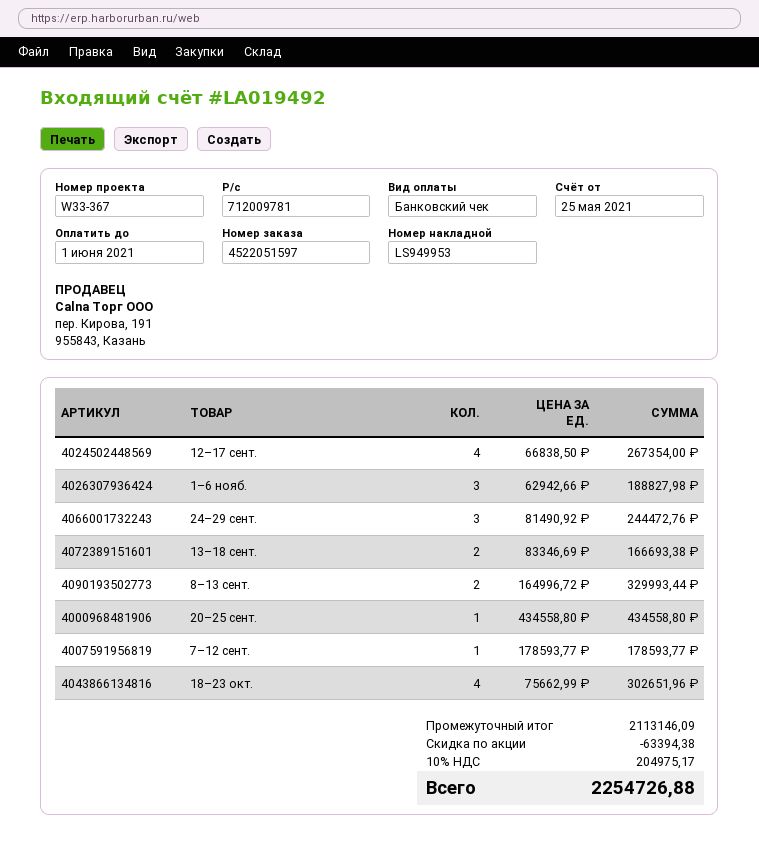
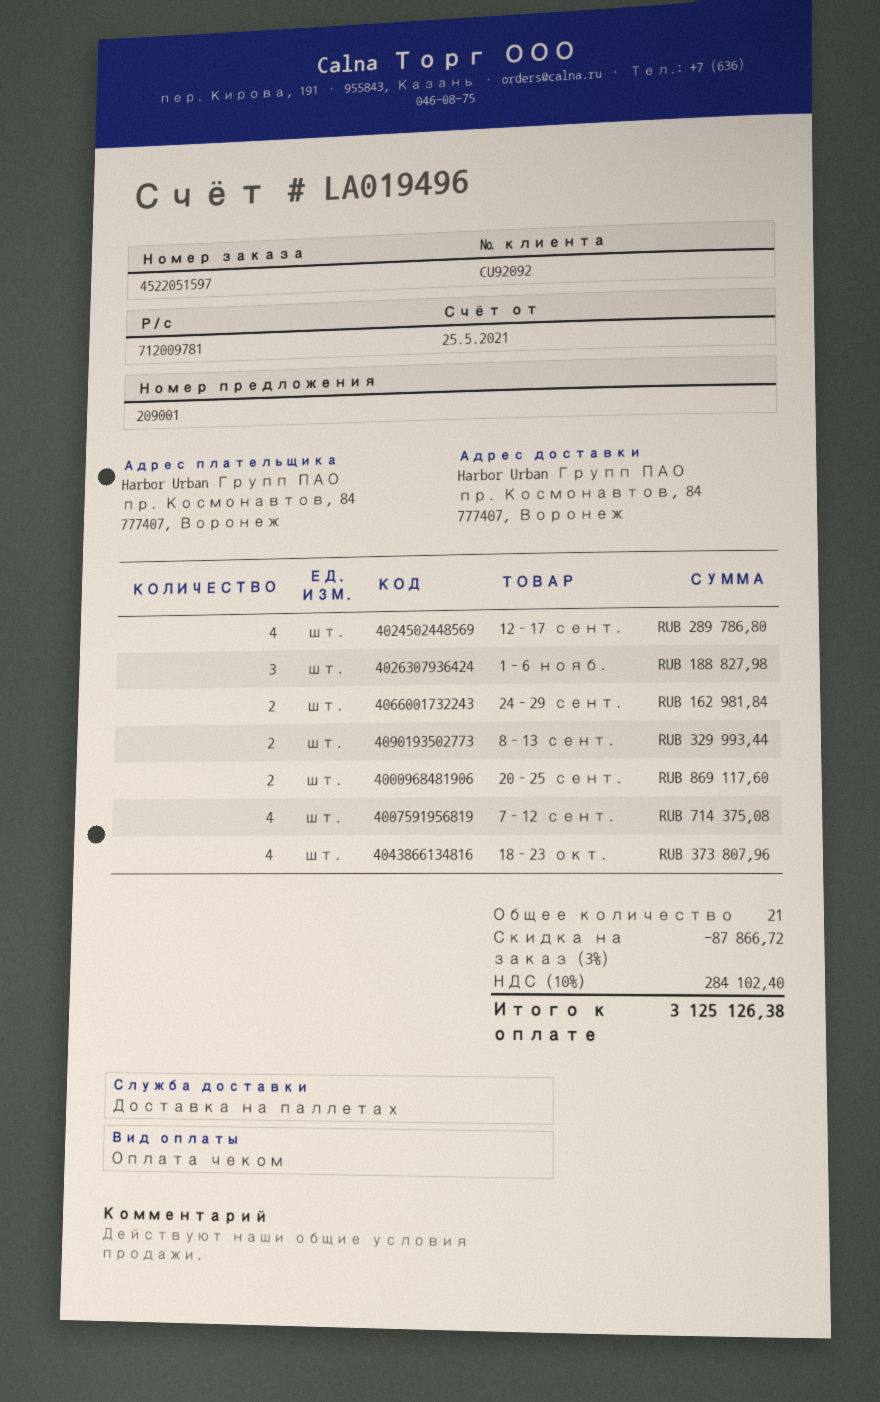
invoice number: LA019492 -> LA019496
12–17 сент.: 4 for 267354.00 -> 4 for 289786.80
24–29 сент.: 3 for 244472.76 -> 2 for 162981.84
13–18 сент.: 2 for 166693.38 -> none
20–25 сент.: 1 for 434558.80 -> 2 for 869117.60
7–12 сент.: 1 for 178593.77 -> 4 for 714375.08
18–23 окт.: 4 for 302651.96 -> 4 for 373807.96
discount: 63394.38 -> 87866.72
tax: 10% = 204975.17 -> 10% = 284102.40
total: 2254726.88 -> 3125126.38

